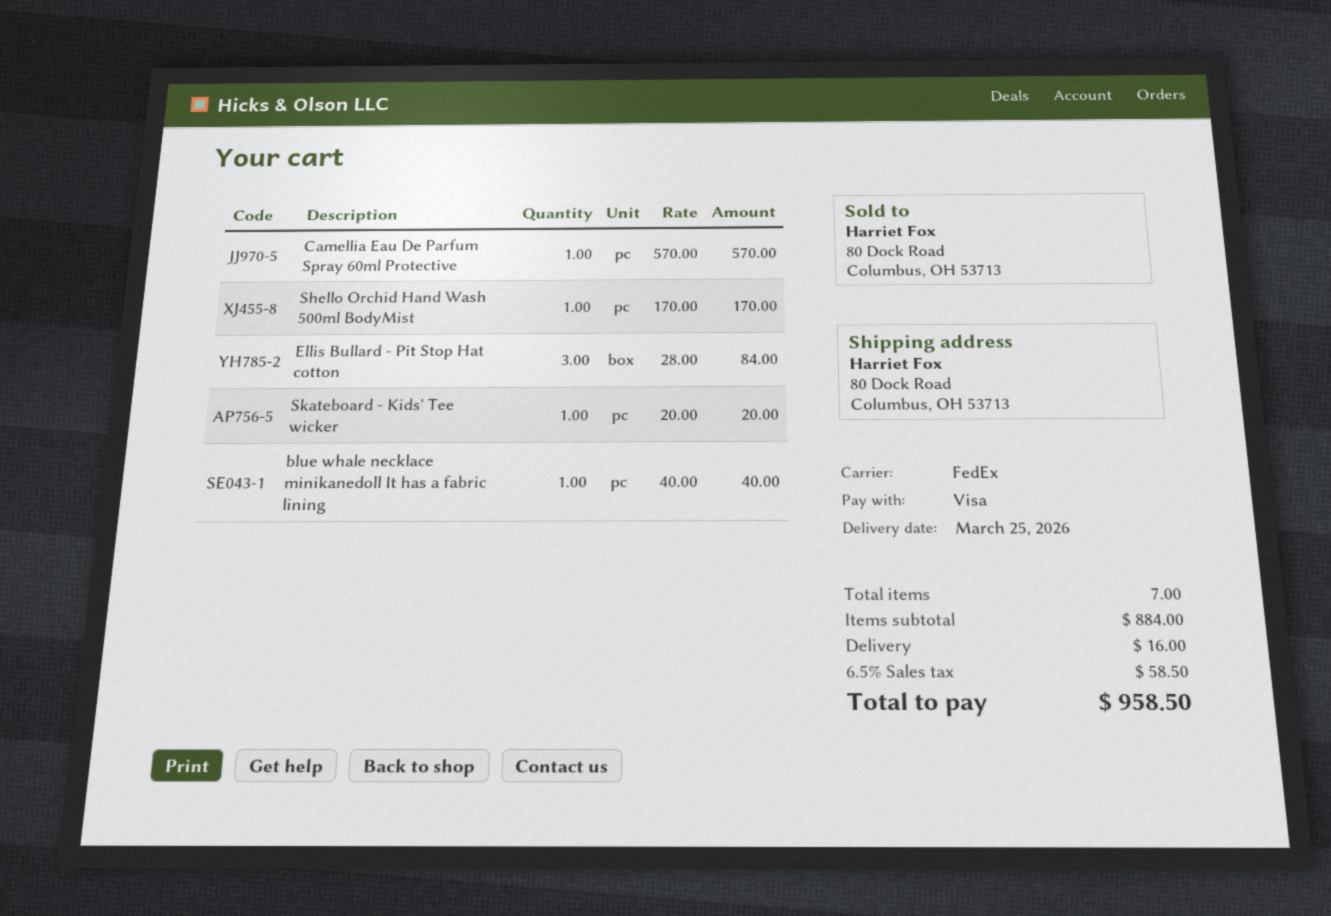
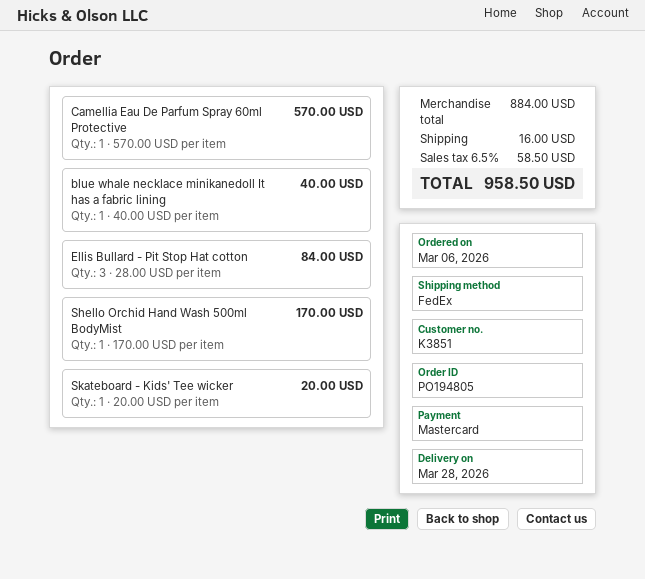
delivery date: 2026-03-25 -> 2026-03-28
payment method: Visa -> Mastercard

